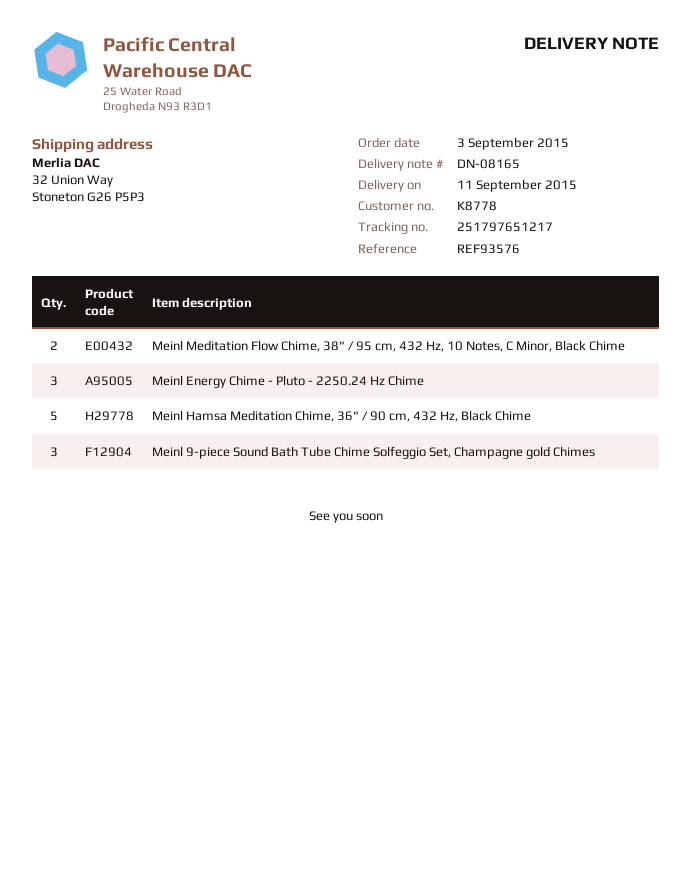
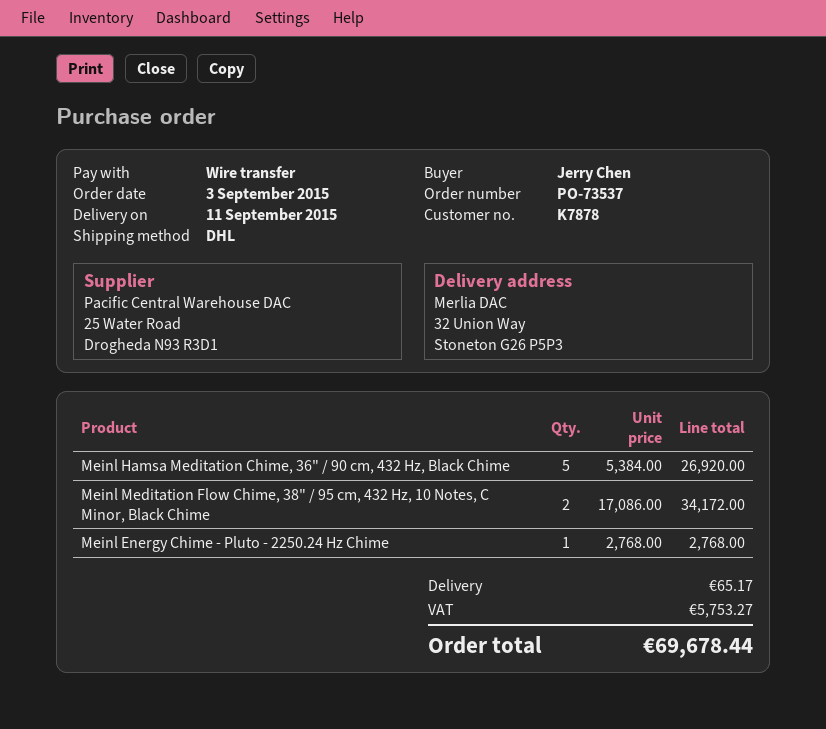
customer number: K8778 -> K7878
Meinl Energy Chime - Pluto - 2250.24 Hz Chime: 3 -> 1
Meinl 9-piece Sound Bath Tube Chime Solfeggio Set, Champagne gold Chimes: 3 -> none

